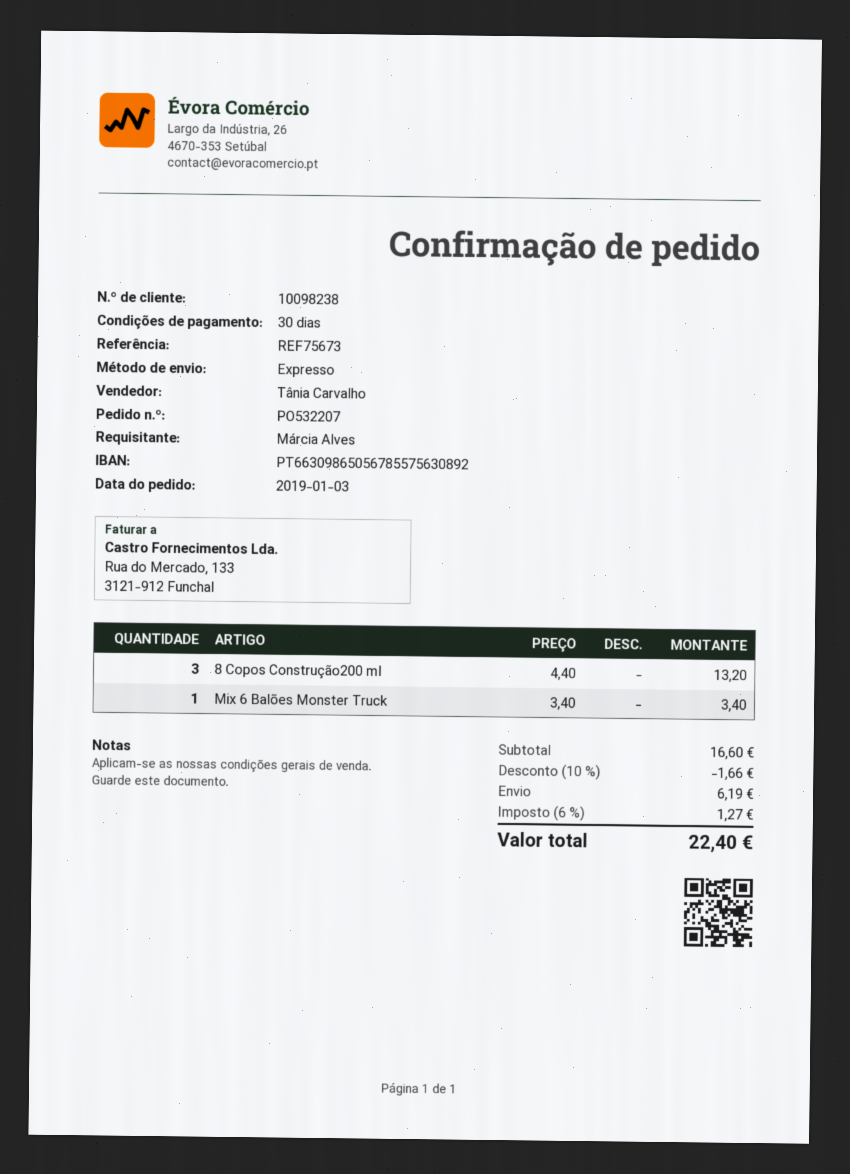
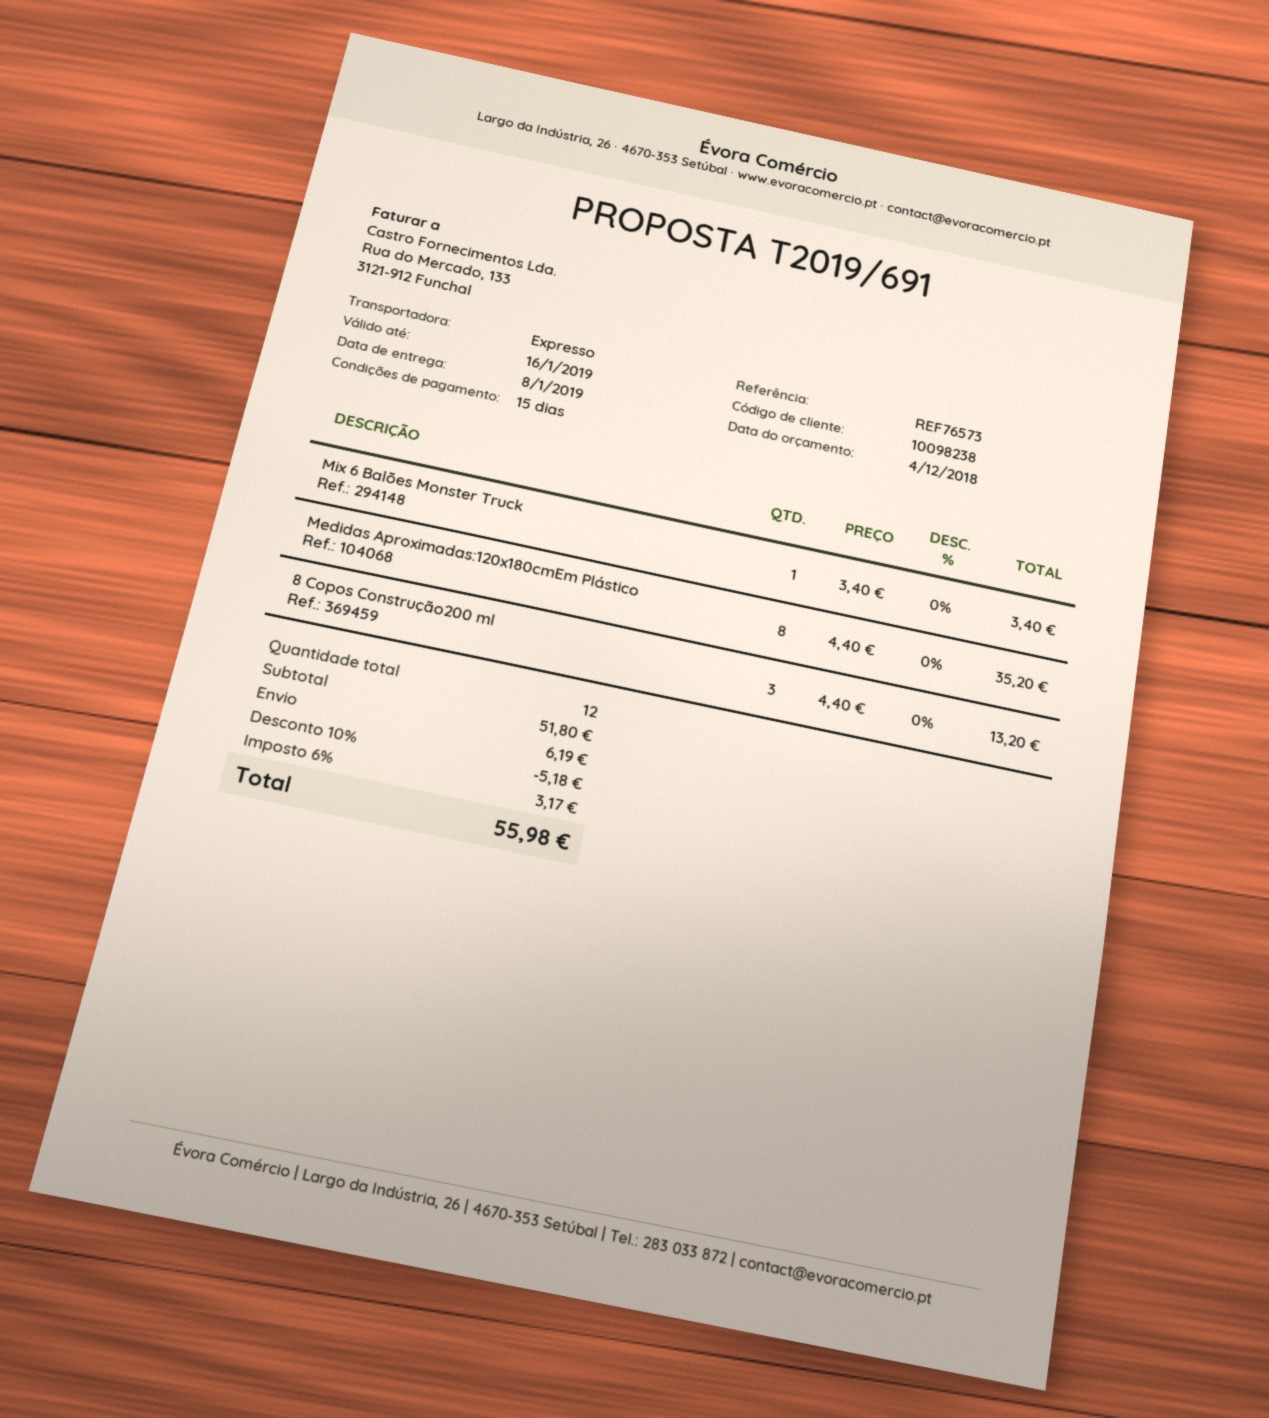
payment terms: 30 days -> 15 days
reference: REF75673 -> REF76573
Medidas Aproximadas:120x180cmEm Plástico: none -> 8 x 4.40 = 35.20
subtotal: 16.60 -> 51.80
discount: 10% = 1.66 -> 10% = 5.18
tax: 6% = 1.27 -> 6% = 3.17
total: 22.40 -> 55.98

